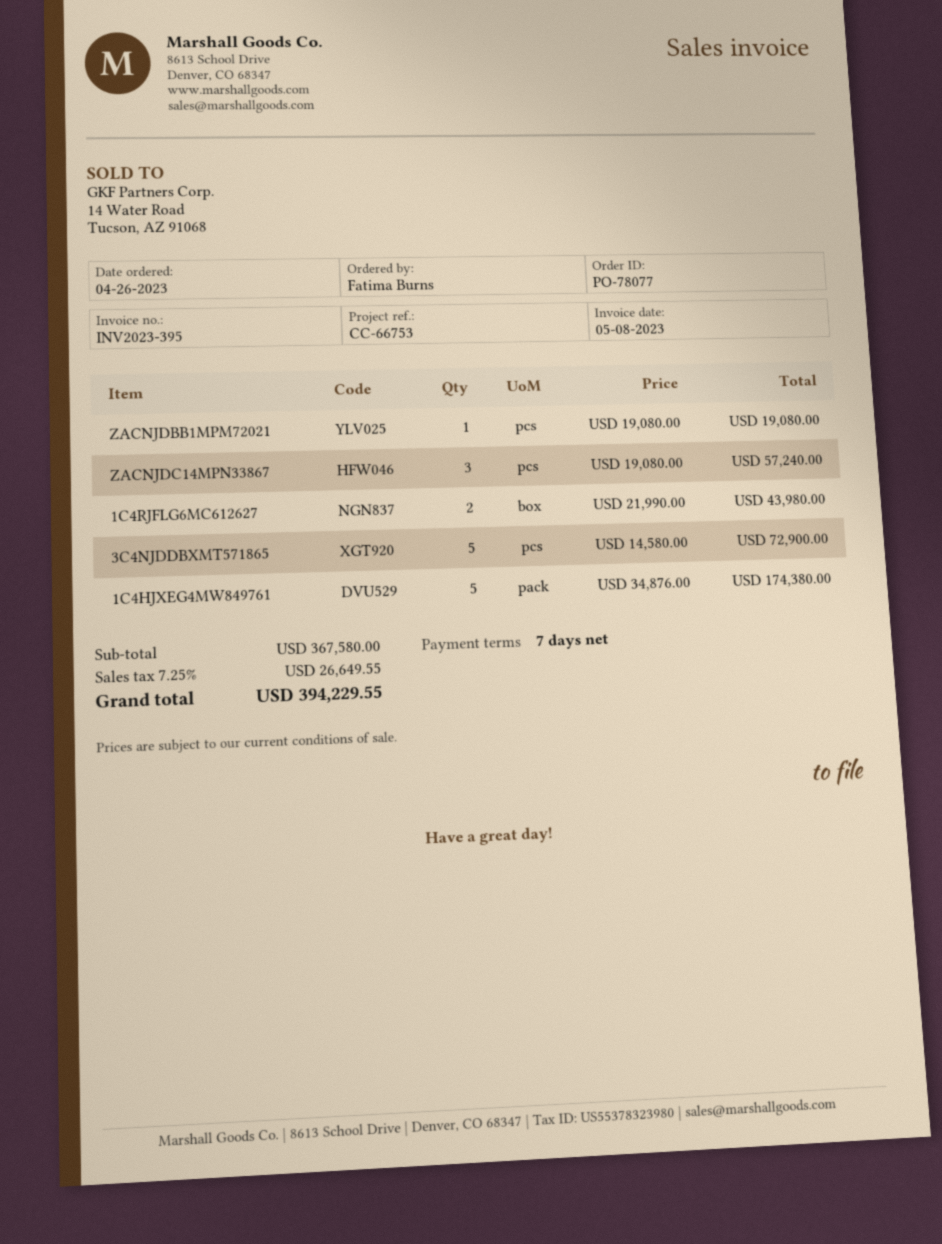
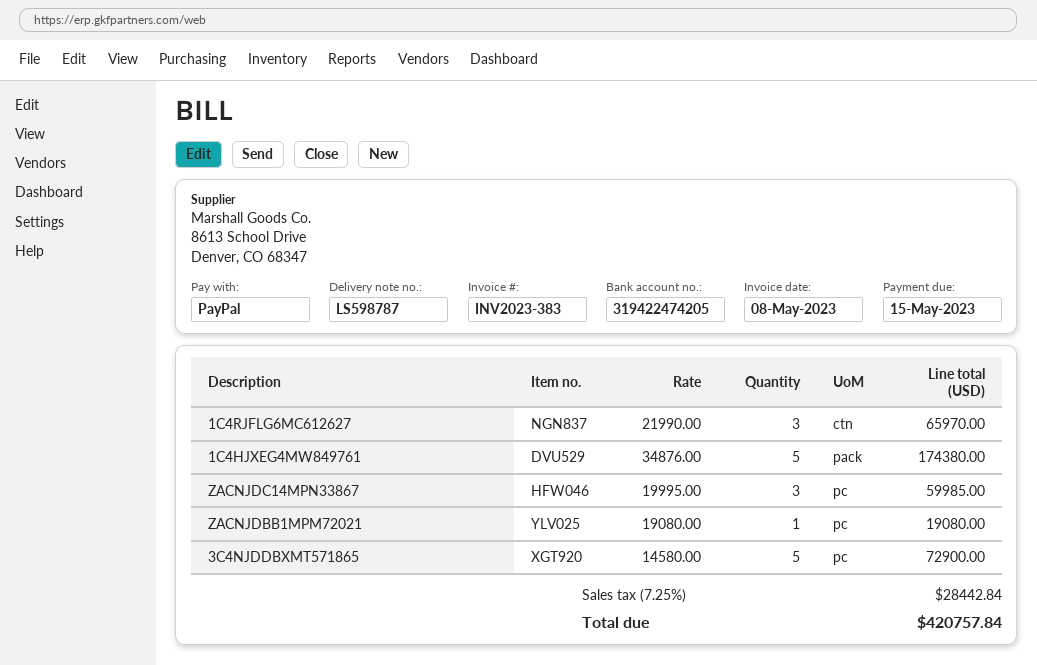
invoice number: INV2023-395 -> INV2023-383
ZACNJDC14MPN33867: 3 x 19080.00 = 57240.00 -> 3 x 19995.00 = 59985.00
1C4RJFLG6MC612627: 2 x 21990.00 = 43980.00 -> 3 x 21990.00 = 65970.00
tax: 7.25% = 26649.55 -> 7.25% = 28442.84
total: 394229.55 -> 420757.84

